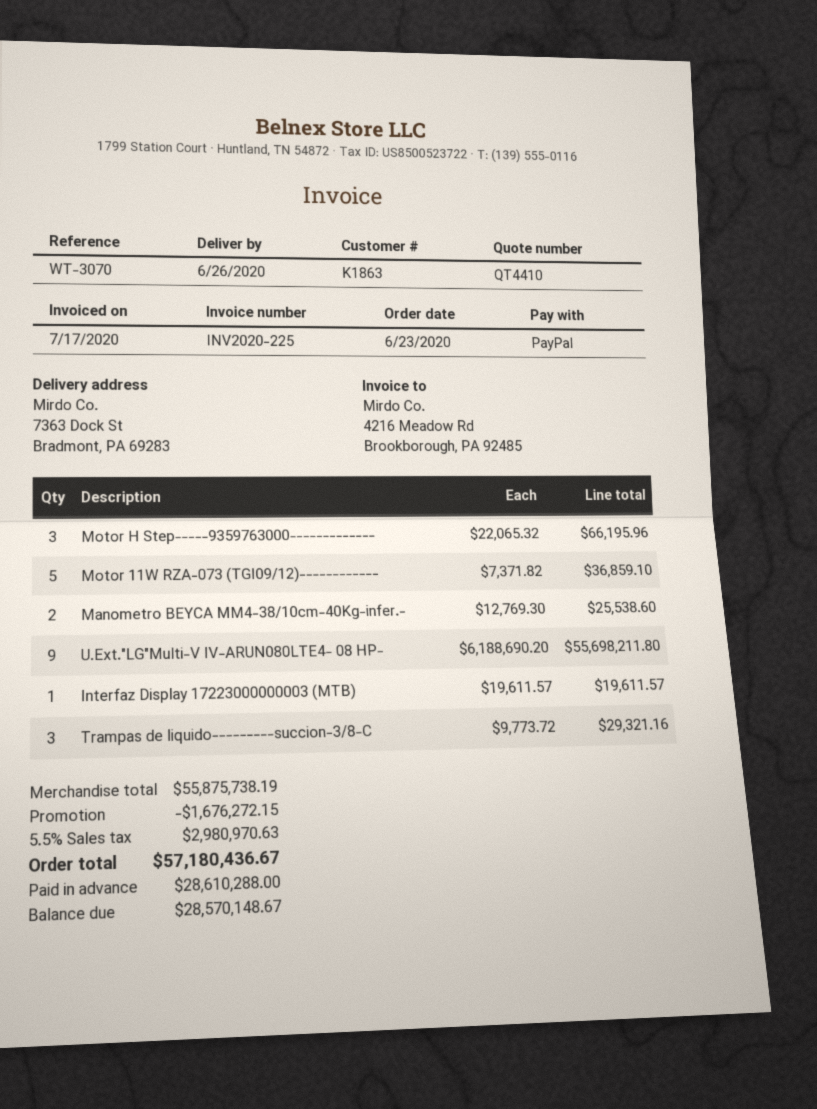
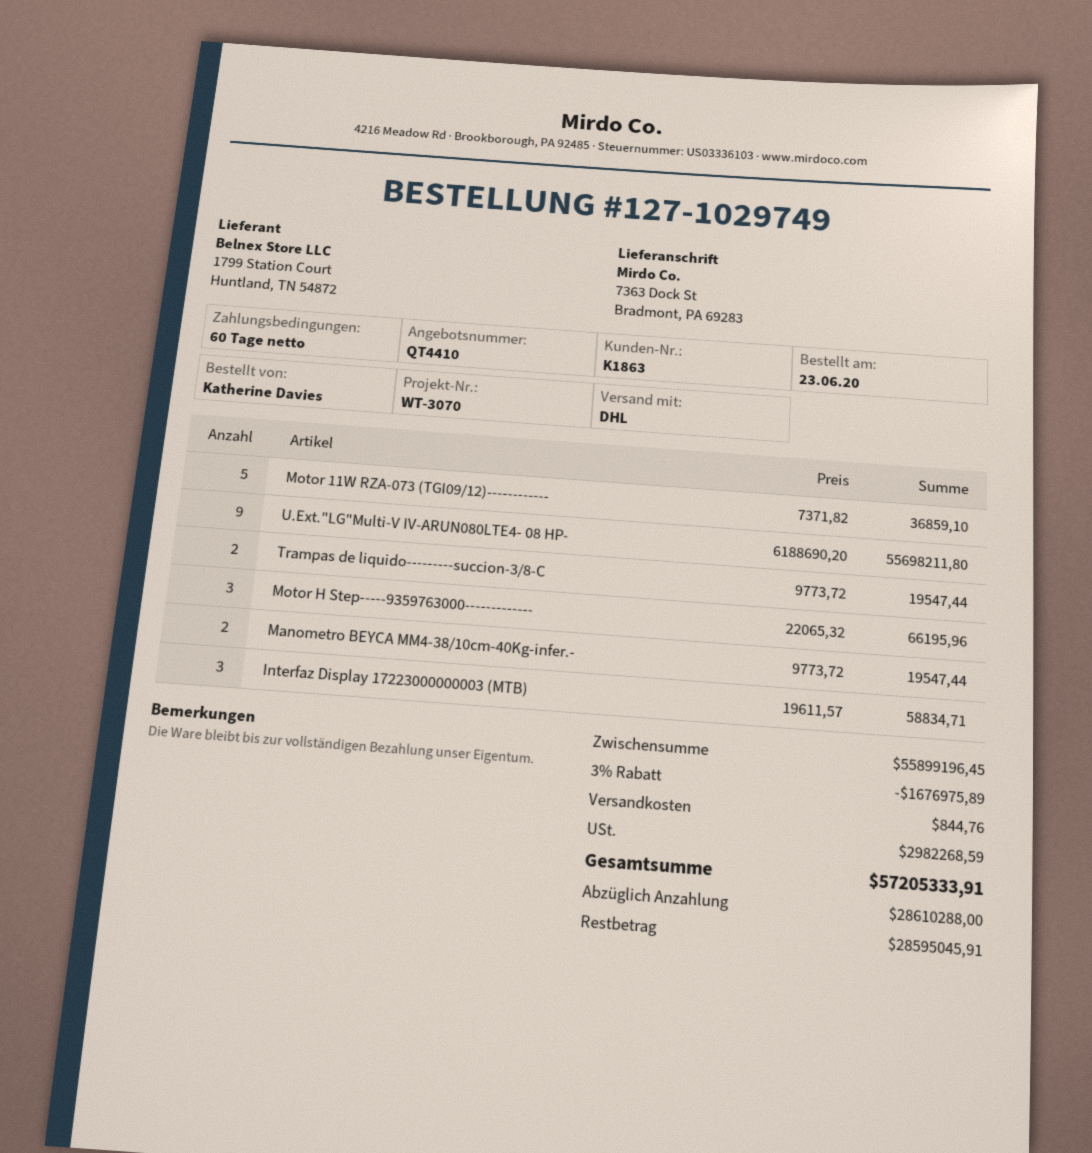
Manometro BEYCA MM4-38/10cm-40Kg-infer.-: 2 x 12769.30 = 25538.60 -> 2 x 9773.72 = 19547.44
Interfaz Display 17223000000003 (MTB): 1 x 19611.57 = 19611.57 -> 3 x 19611.57 = 58834.71
Trampas de liquido---------succion-3/8-C: 3 x 9773.72 = 29321.16 -> 2 x 9773.72 = 19547.44
subtotal: 55875738.19 -> 55899196.45
discount: 1676272.15 -> 1676975.89
shipping: none -> 844.76
tax: 2980970.63 -> 2982268.59
total: 57180436.67 -> 57205333.91
balance: 28570148.67 -> 28595045.91

